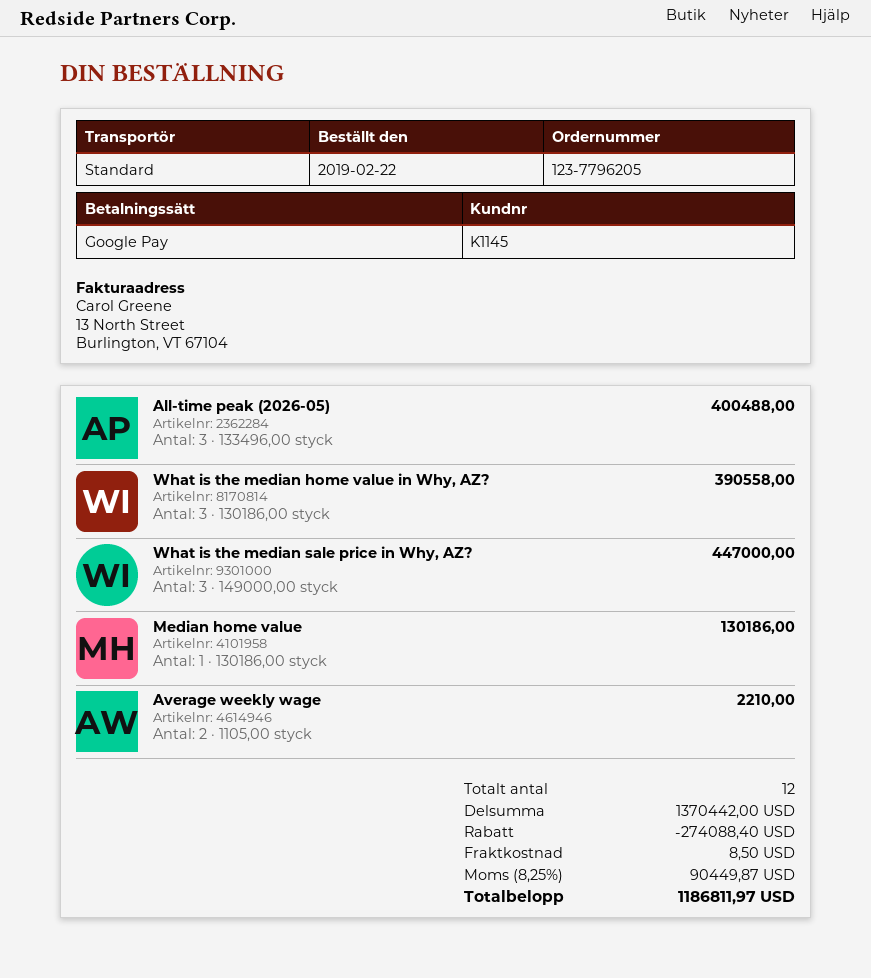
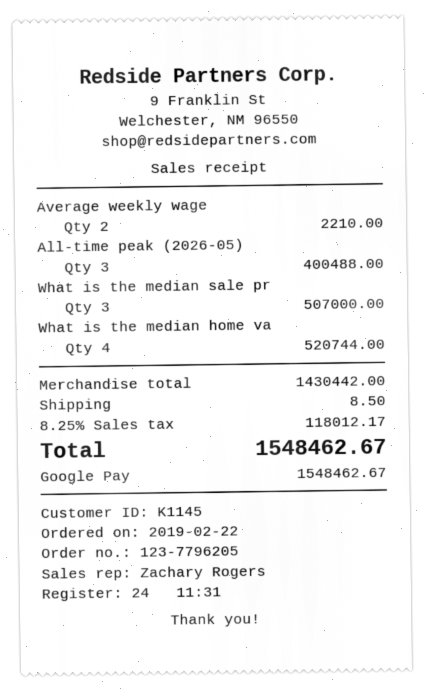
What is the median home value in Why, AZ?: 3 for 390558.00 -> 4 for 520744.00
What is the median sale price in Why, AZ?: 3 for 447000.00 -> 3 for 507000.00
Median home value: 1 for 130186.00 -> none
subtotal: 1370442.00 -> 1430442.00
discount: 274088.40 -> none
tax: 8.25% = 90449.87 -> 8.25% = 118012.17
total: 1186811.97 -> 1548462.67

